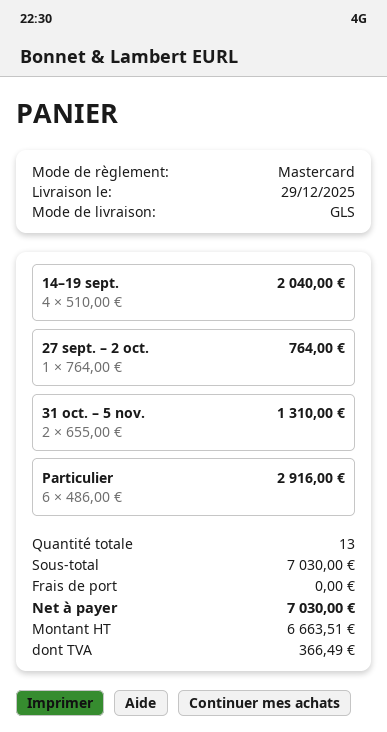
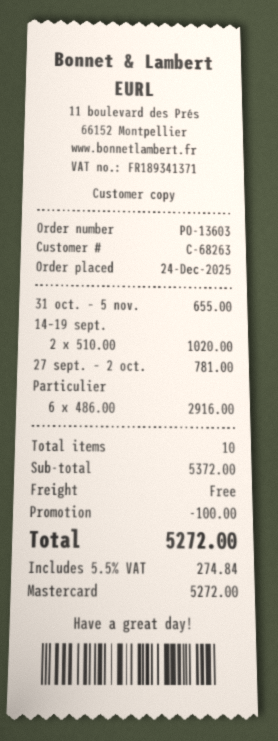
14–19 sept.: 4 x 510.00 = 2040.00 -> 2 x 510.00 = 1020.00
27 sept. – 2 oct.: 1 x 764.00 = 764.00 -> 1 x 781.00 = 781.00
31 oct. – 5 nov.: 2 x 655.00 = 1310.00 -> 1 x 655.00 = 655.00
total quantity: 13 -> 10
subtotal: 7030.00 -> 5372.00
discount: none -> 100.00
tax: 366.49 -> 274.84
total: 7030.00 -> 5272.00

